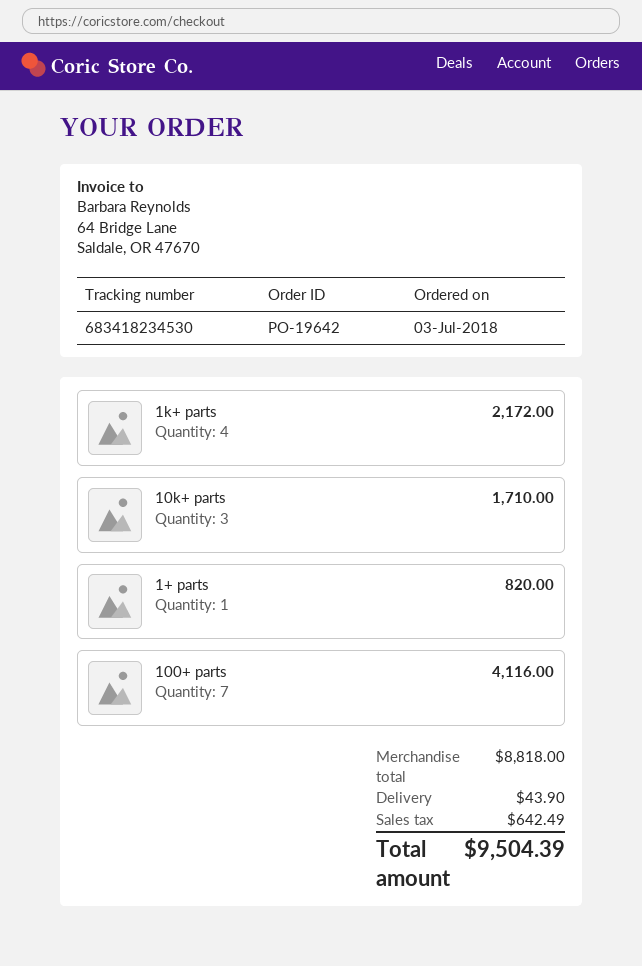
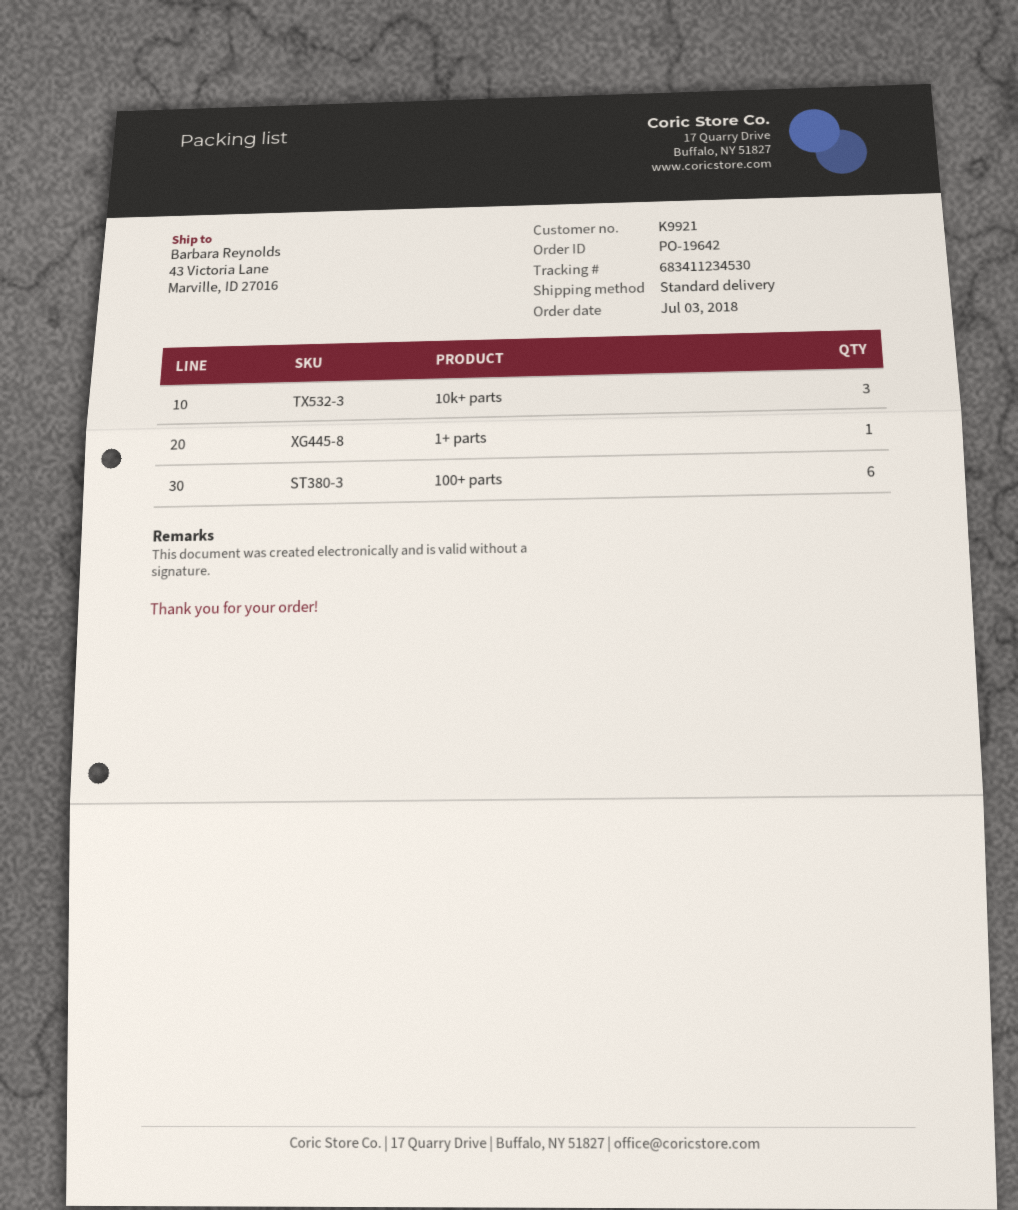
tracking number: 683418234530 -> 683411234530
1k+ parts: 4 -> none
100+ parts: 7 -> 6

